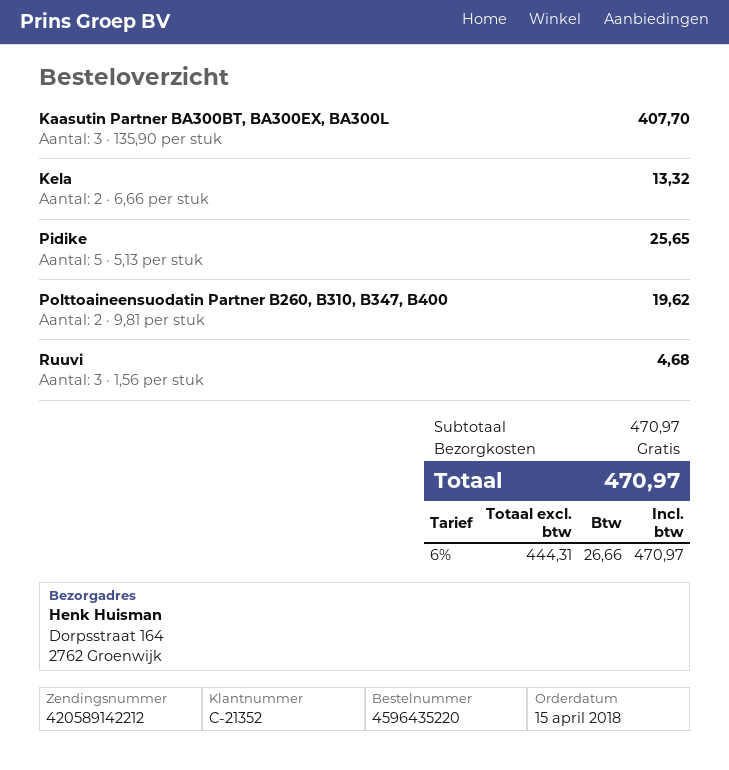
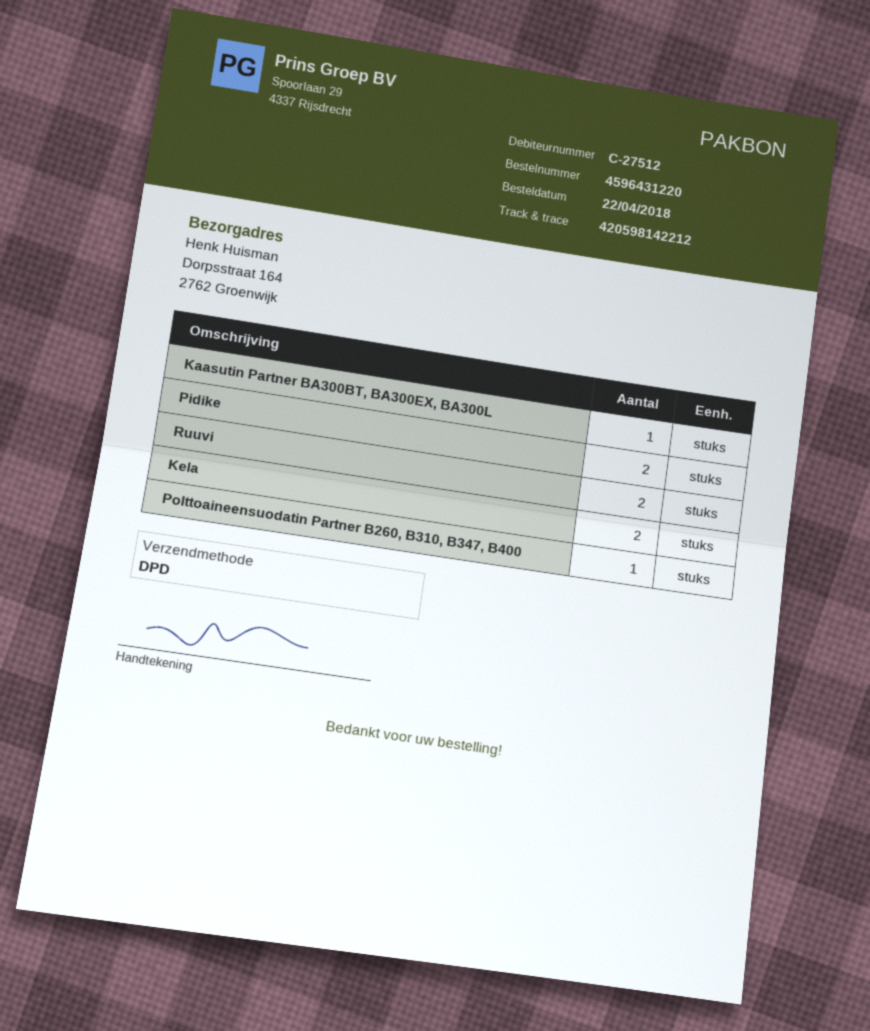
order number: 4596435220 -> 4596431220
order date: 2018-04-15 -> 2018-04-22
customer number: C-21352 -> C-27512
tracking number: 420589142212 -> 420598142212
Kaasutin Partner BA300BT, BA300EX, BA300L: 3 -> 1
Pidike: 5 -> 2
Polttoaineensuodatin Partner B260, B310, B347, B400: 2 -> 1
Ruuvi: 3 -> 2

